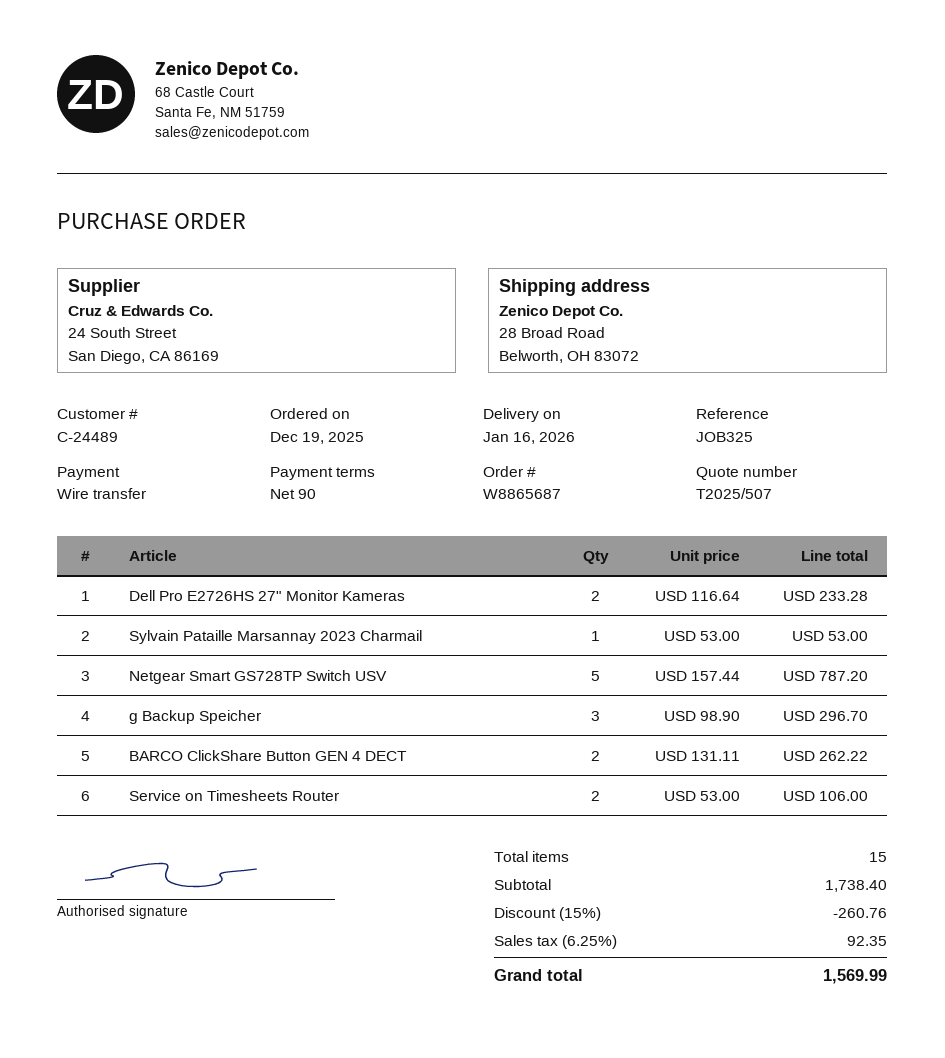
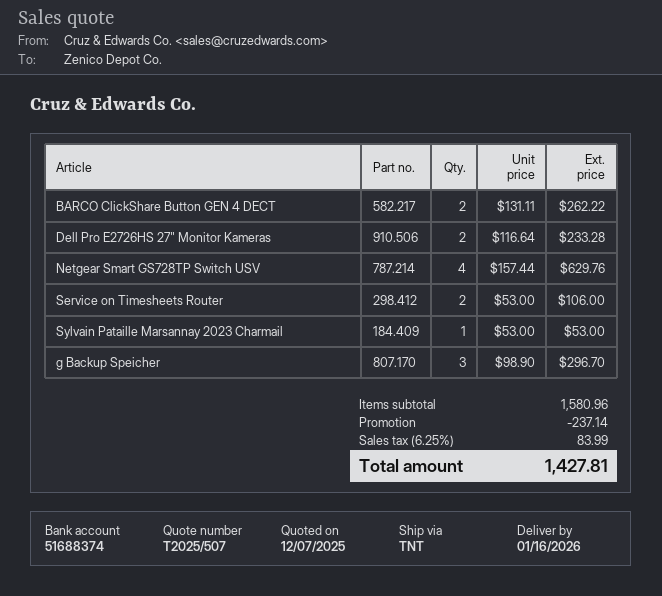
Netgear Smart GS728TP Switch USV: 5 x 157.44 = 787.20 -> 4 x 157.44 = 629.76
subtotal: 1738.40 -> 1580.96
discount: 260.76 -> 237.14
tax: 6.25% = 92.35 -> 6.25% = 83.99
total: 1569.99 -> 1427.81

